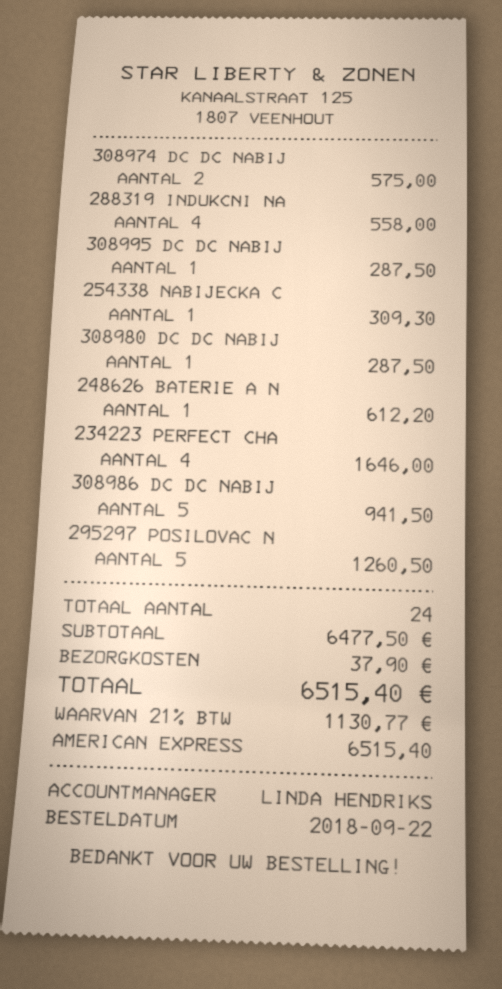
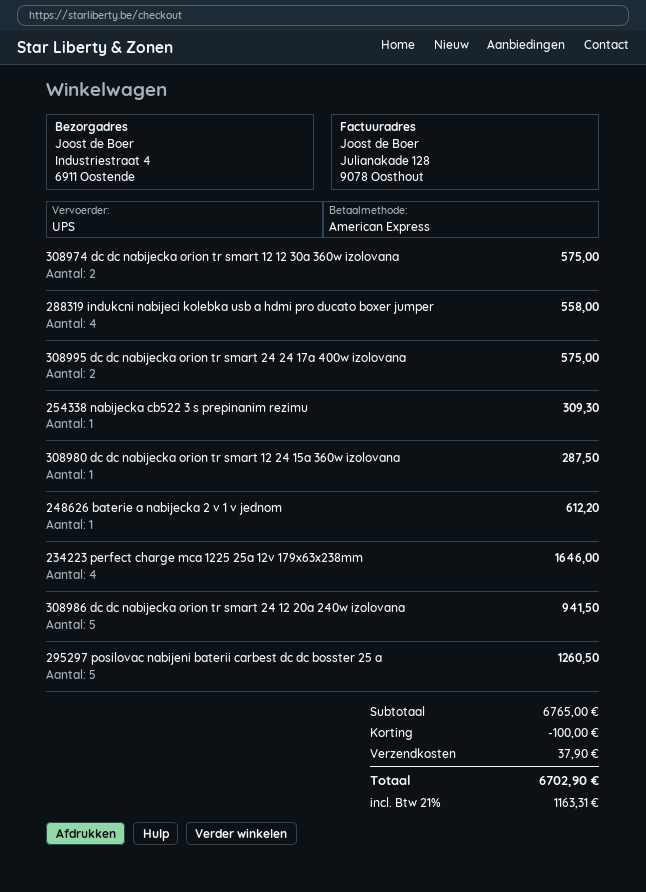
308995 DC DC NABIJ: 1 for 287.50 -> 2 for 575.00
subtotal: 6477.50 -> 6765.00
discount: none -> 100.00
tax: 21% = 1130.77 -> 21% = 1163.31
total: 6515.40 -> 6702.90

